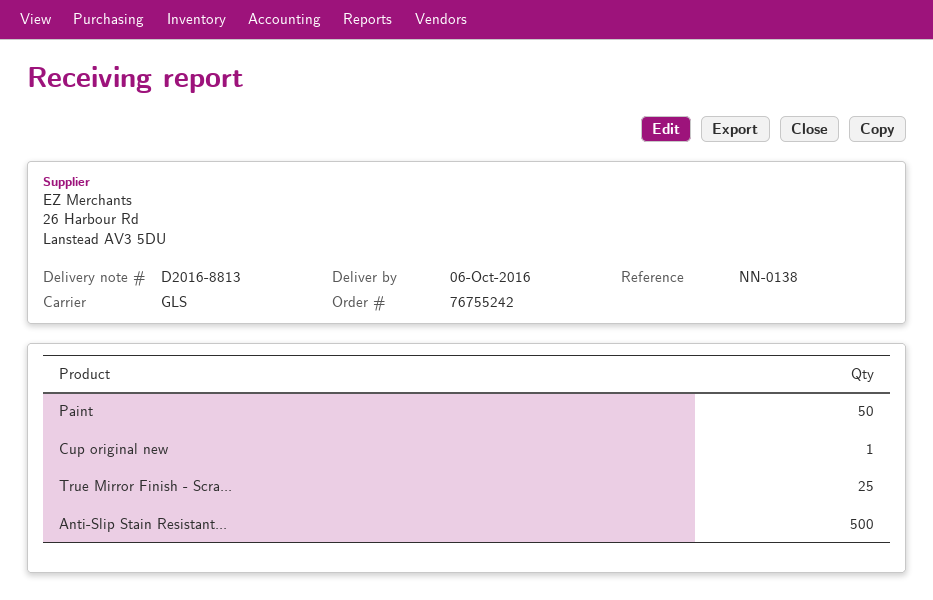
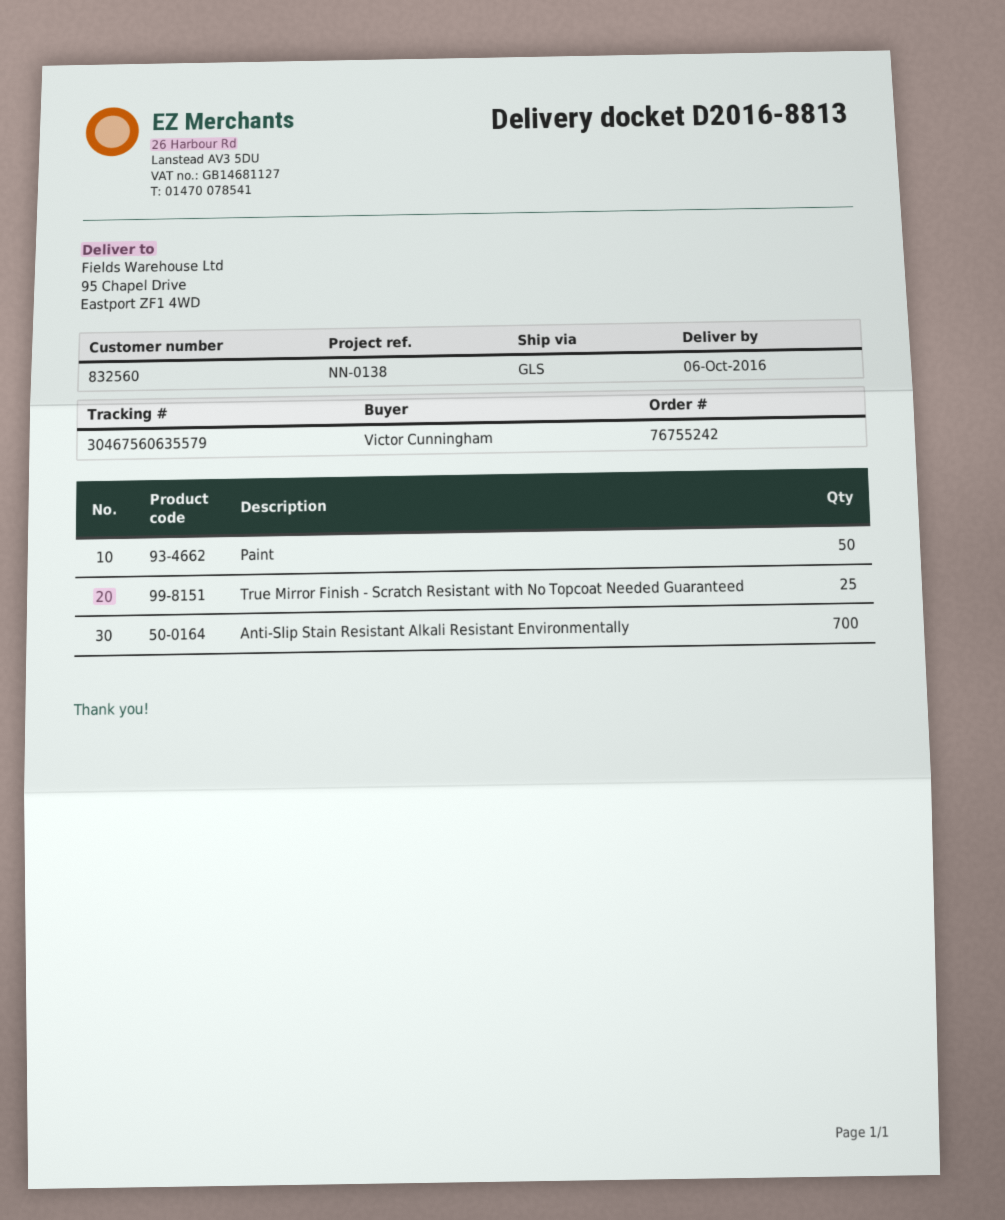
Cup original new: 1 -> none
Anti-Slip Stain Resistant...: 500 -> 700

